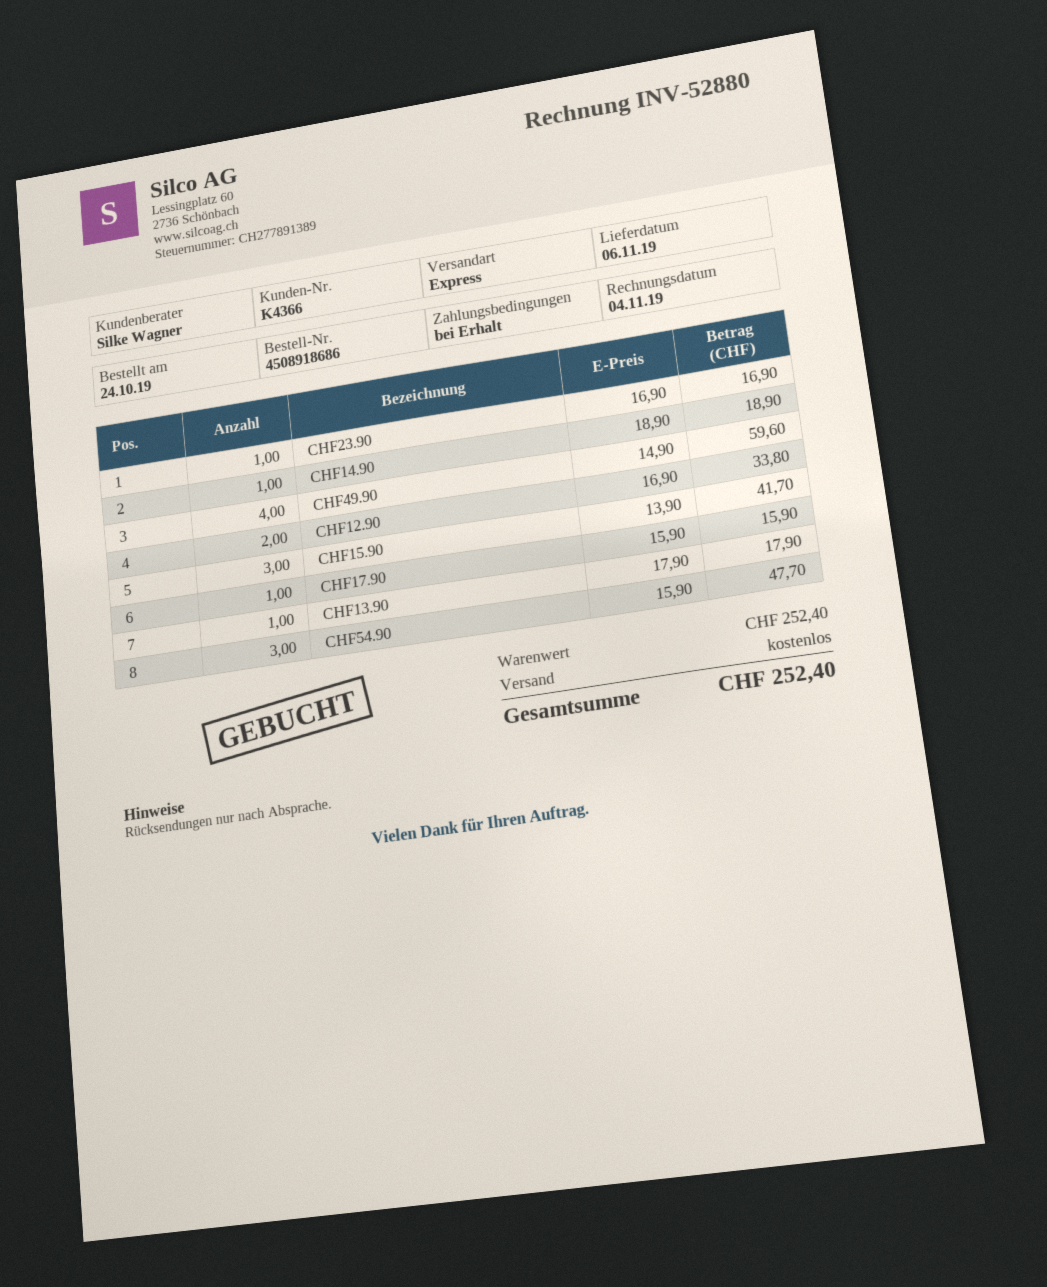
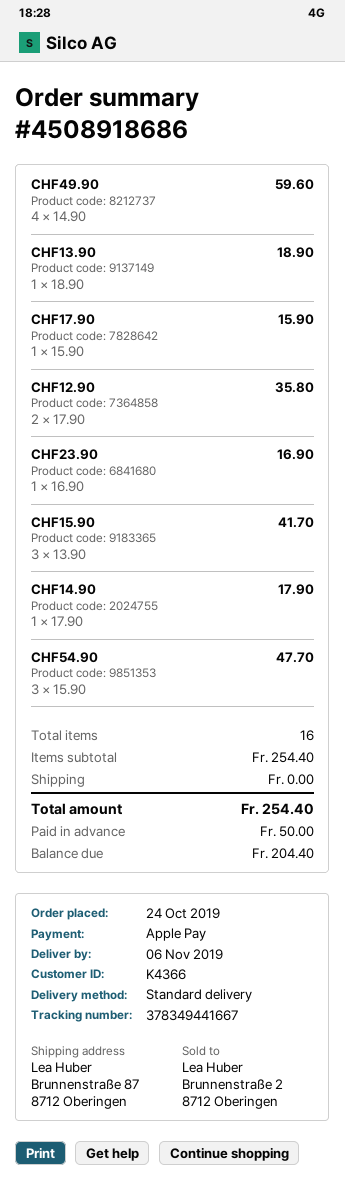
shipping method: express -> standard
CHF14.90: 1 x 18.90 = 18.90 -> 1 x 17.90 = 17.90
CHF12.90: 2 x 16.90 = 33.80 -> 2 x 17.90 = 35.80
CHF13.90: 1 x 17.90 = 17.90 -> 1 x 18.90 = 18.90
subtotal: 252.40 -> 254.40
total: 252.40 -> 254.40

